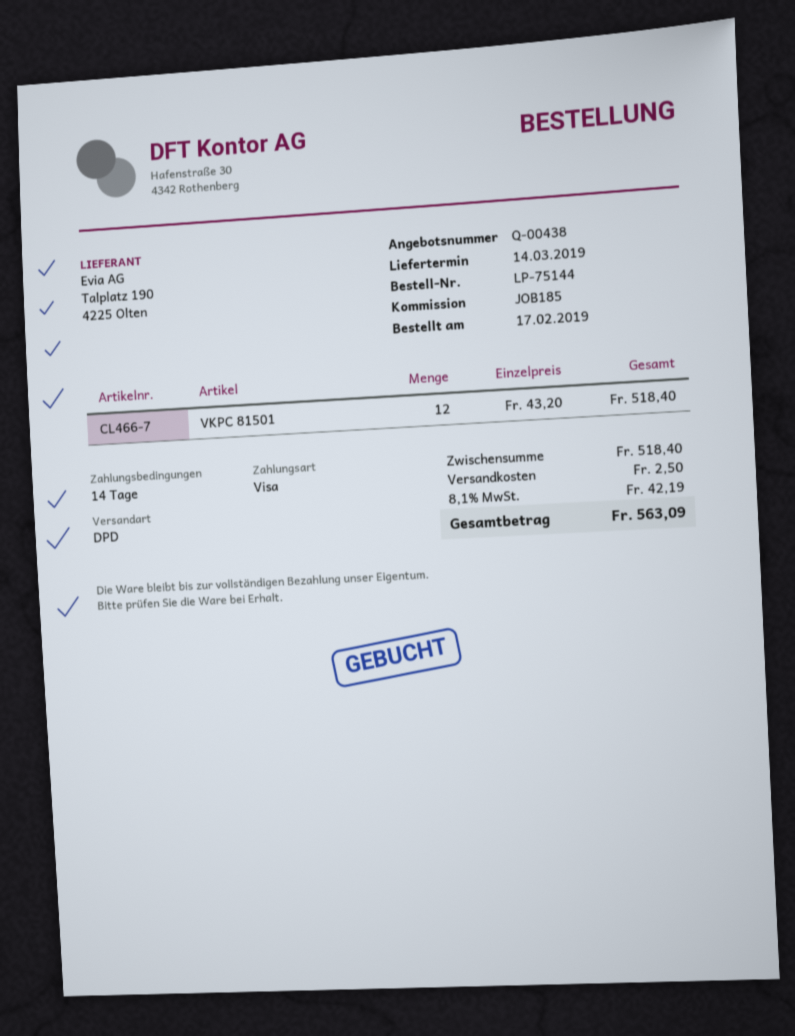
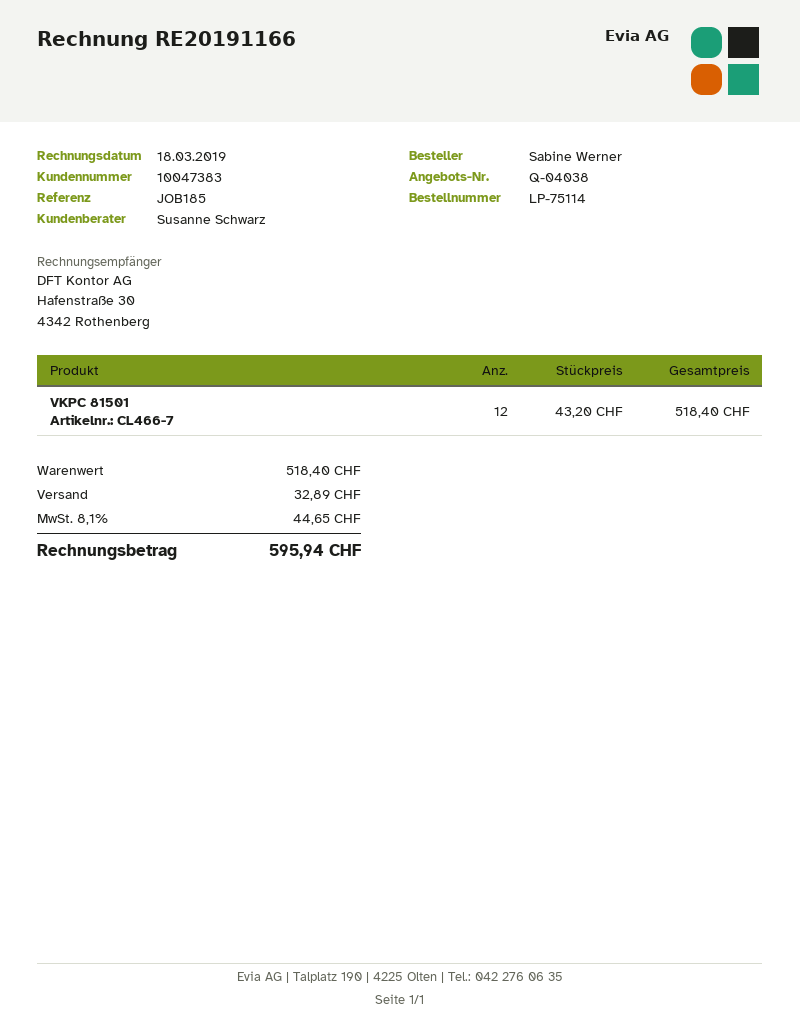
quote number: Q-00438 -> Q-04038
order number: LP-75144 -> LP-75114
shipping: 2.50 -> 32.89
tax: 8.1% = 42.19 -> 8.1% = 44.65
total: 563.09 -> 595.94

